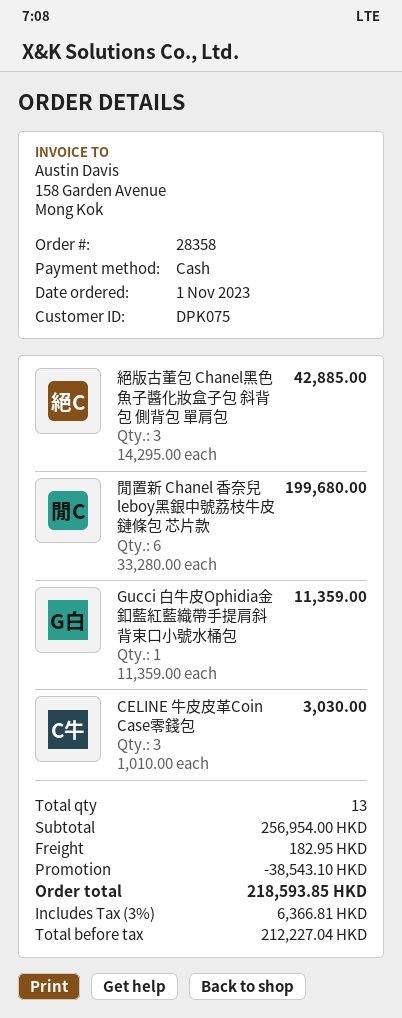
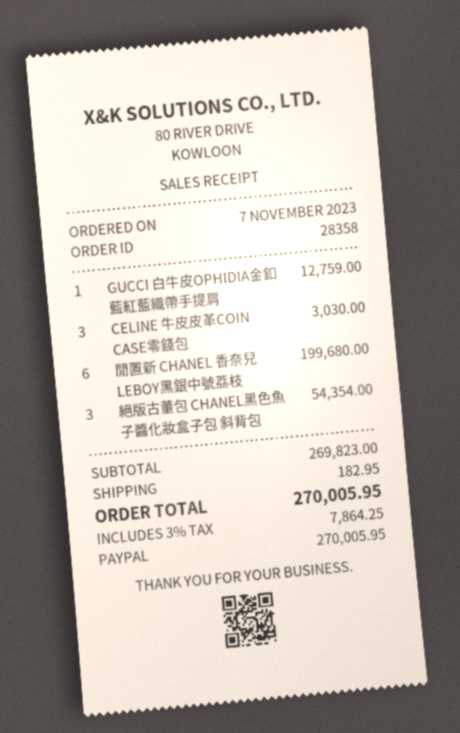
order date: 2023-11-01 -> 2023-11-07
payment method: cash -> PayPal
絕版古董包 Chanel黑色魚子醬化妝盒子包 斜背包 側背包 單肩包: 3 for 42885.00 -> 3 for 54354.00
Gucci 白牛皮Ophidia金釦藍紅藍織帶手提肩斜背束口小號水桶包: 1 for 11359.00 -> 1 for 12759.00
subtotal: 256954.00 -> 269823.00
discount: 38543.10 -> none
tax: 3% = 6366.81 -> 3% = 7864.25
total: 218593.85 -> 270005.95

